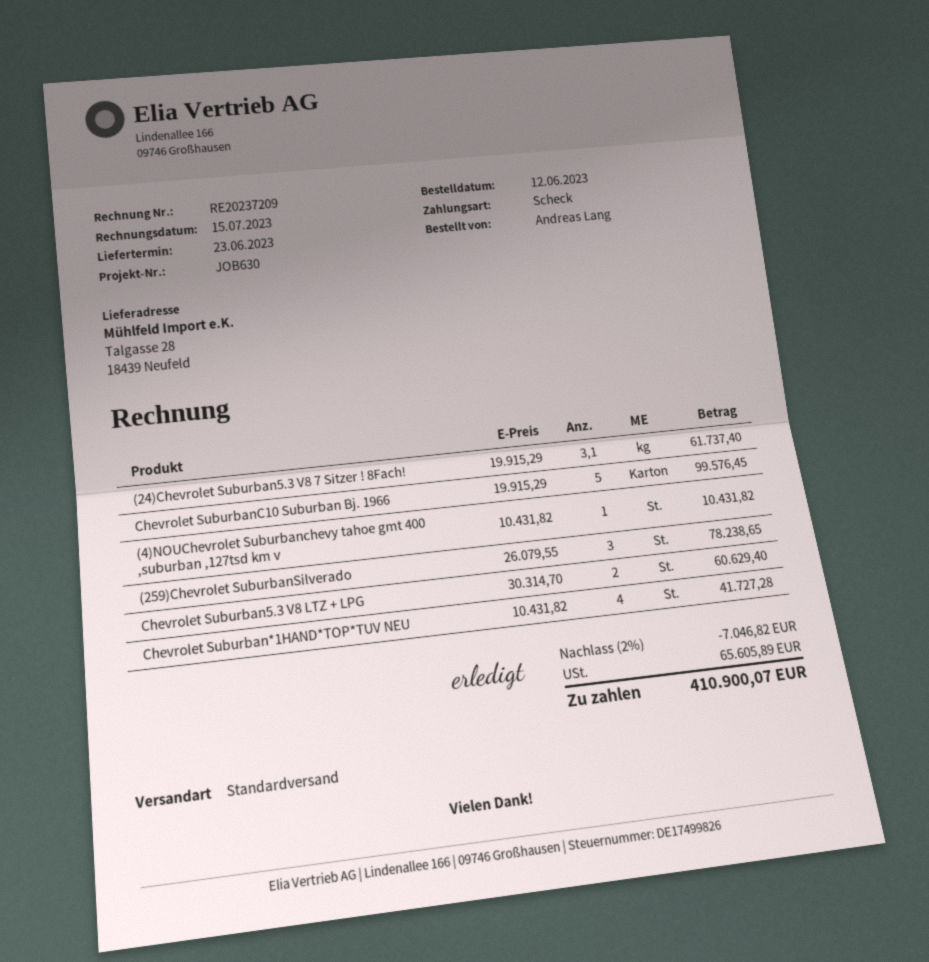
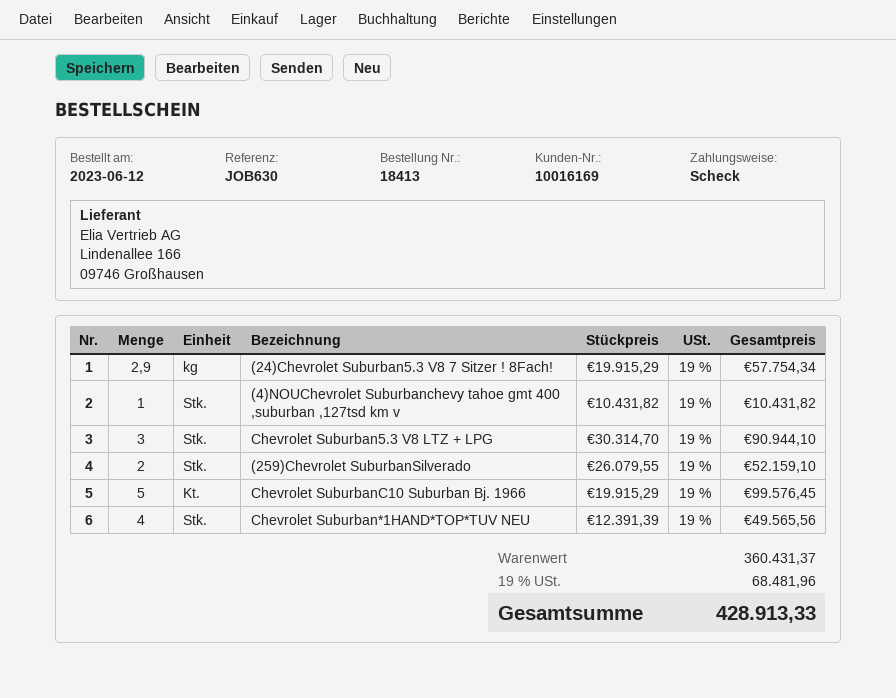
(24)Chevrolet Suburban5.3 V8 7 Sitzer ! 8Fach!: 3.1 x 19915.29 = 61737.40 -> 2.9 x 19915.29 = 57754.34
(259)Chevrolet SuburbanSilverado: 3 x 26079.55 = 78238.65 -> 2 x 26079.55 = 52159.10
Chevrolet Suburban5.3 V8 LTZ + LPG: 2 x 30314.70 = 60629.40 -> 3 x 30314.70 = 90944.10
Chevrolet Suburban*1HAND*TOP*TUV NEU: 4 x 10431.82 = 41727.28 -> 4 x 12391.39 = 49565.56
discount: 2% = 7046.82 -> none
tax: 65605.89 -> 68481.96
total: 410900.07 -> 428913.33

